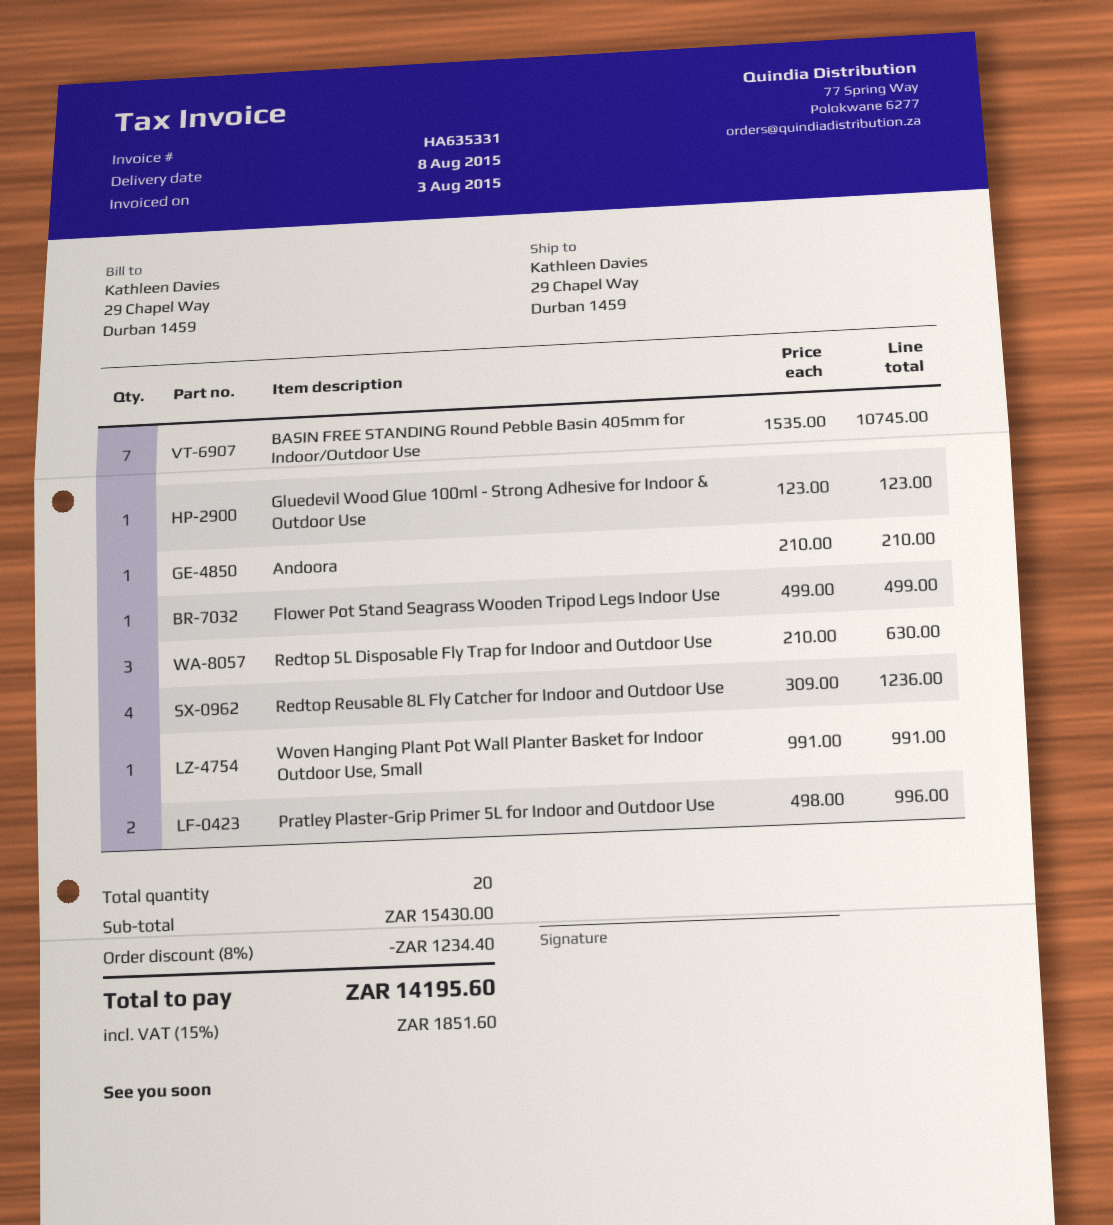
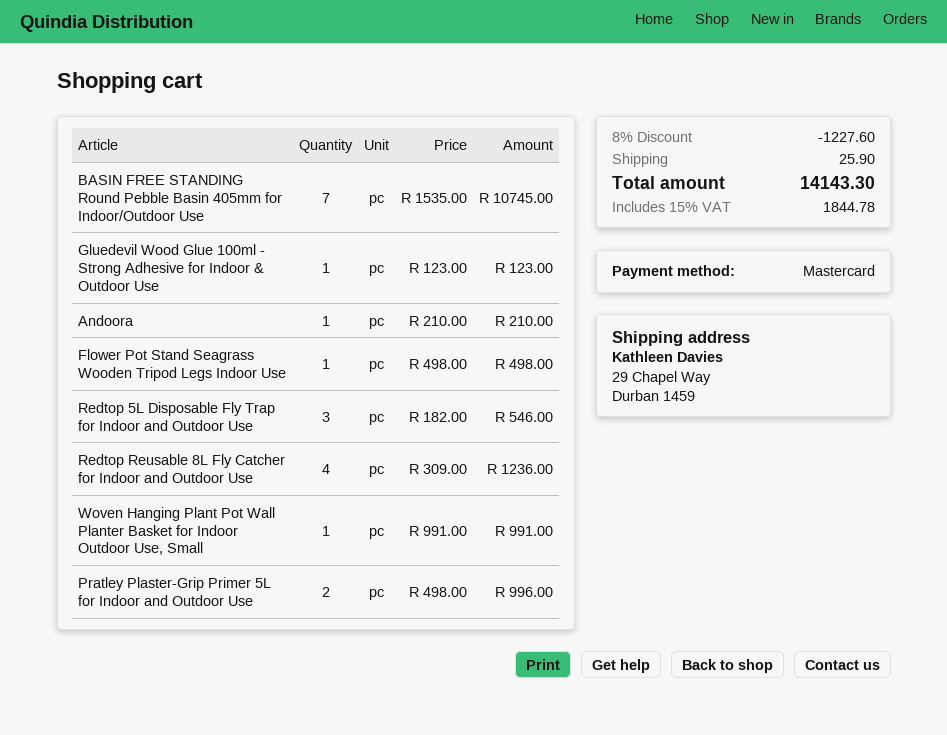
Flower Pot Stand Seagrass Wooden Tripod Legs Indoor Use: 1 x 499.00 = 499.00 -> 1 x 498.00 = 498.00
Redtop 5L Disposable Fly Trap for Indoor and Outdoor Use: 3 x 210.00 = 630.00 -> 3 x 182.00 = 546.00
discount: 8% = 1234.40 -> 8% = 1227.60
shipping: none -> 25.90
tax: 15% = 1851.60 -> 15% = 1844.78
total: 14195.60 -> 14143.30

